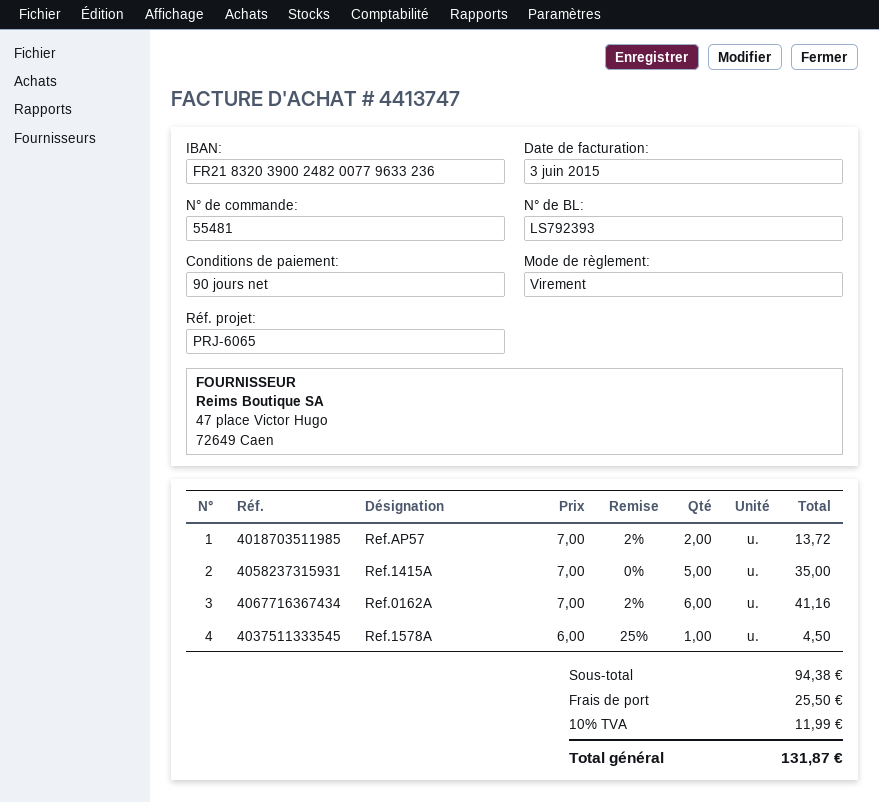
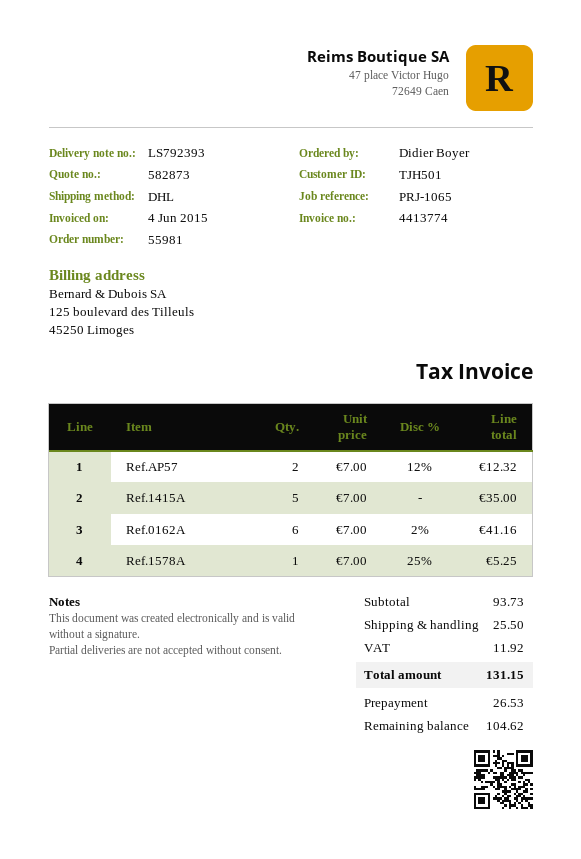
order number: 55481 -> 55981
invoice number: 4413747 -> 4413774
invoice date: 2015-06-03 -> 2015-06-04
reference: PRJ-6065 -> PRJ-1065
Ref.AP57: 2 x 7.00 - 2% = 13.72 -> 2 x 7.00 - 12% = 12.32
Ref.1578A: 1 x 6.00 - 25% = 4.50 -> 1 x 7.00 - 25% = 5.25
subtotal: 94.38 -> 93.73
tax: 11.99 -> 11.92
total: 131.87 -> 131.15

